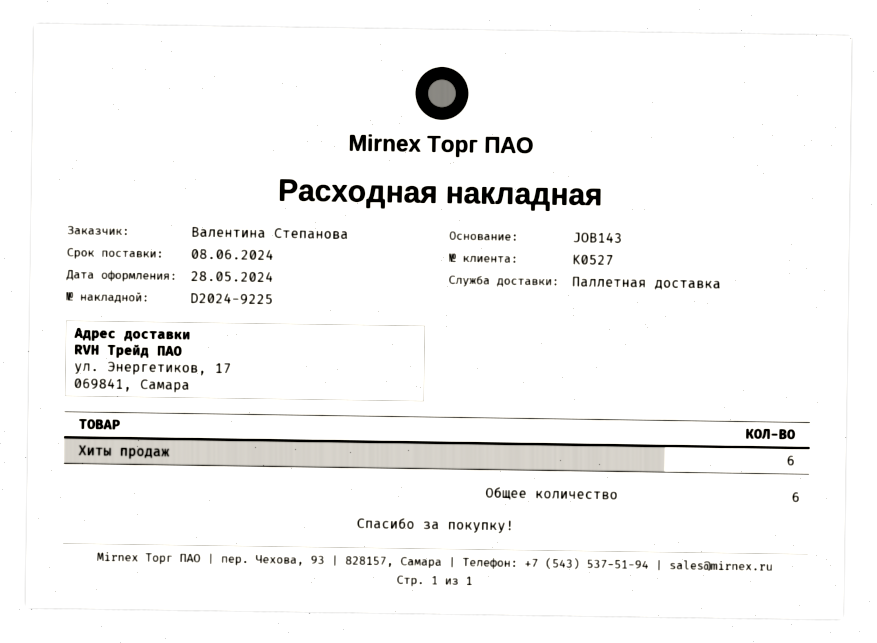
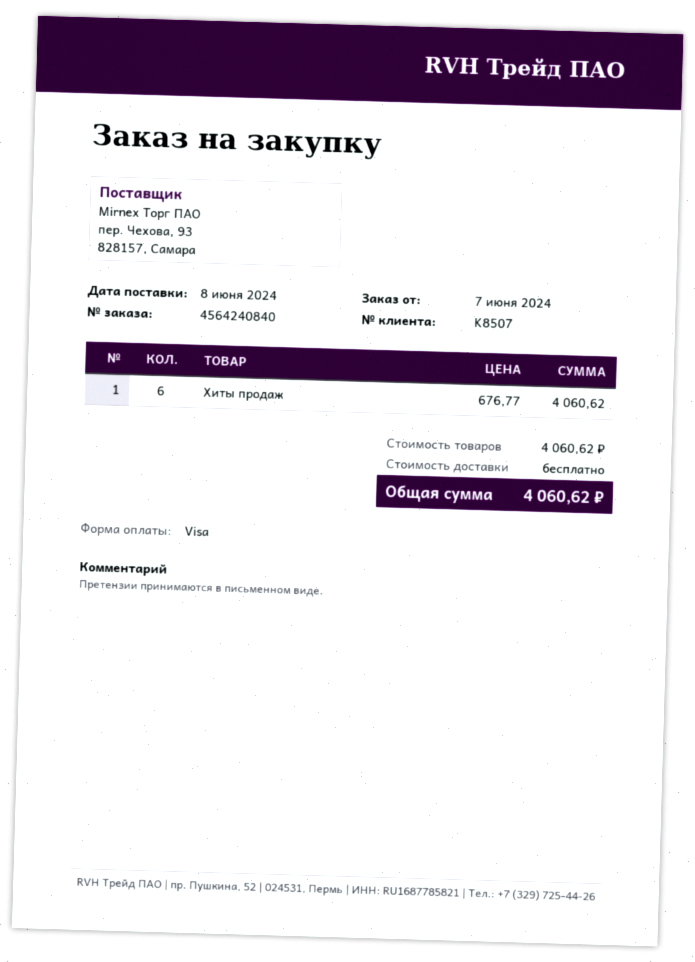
order date: 2024-05-28 -> 2024-06-07
customer number: K0527 -> K8507

